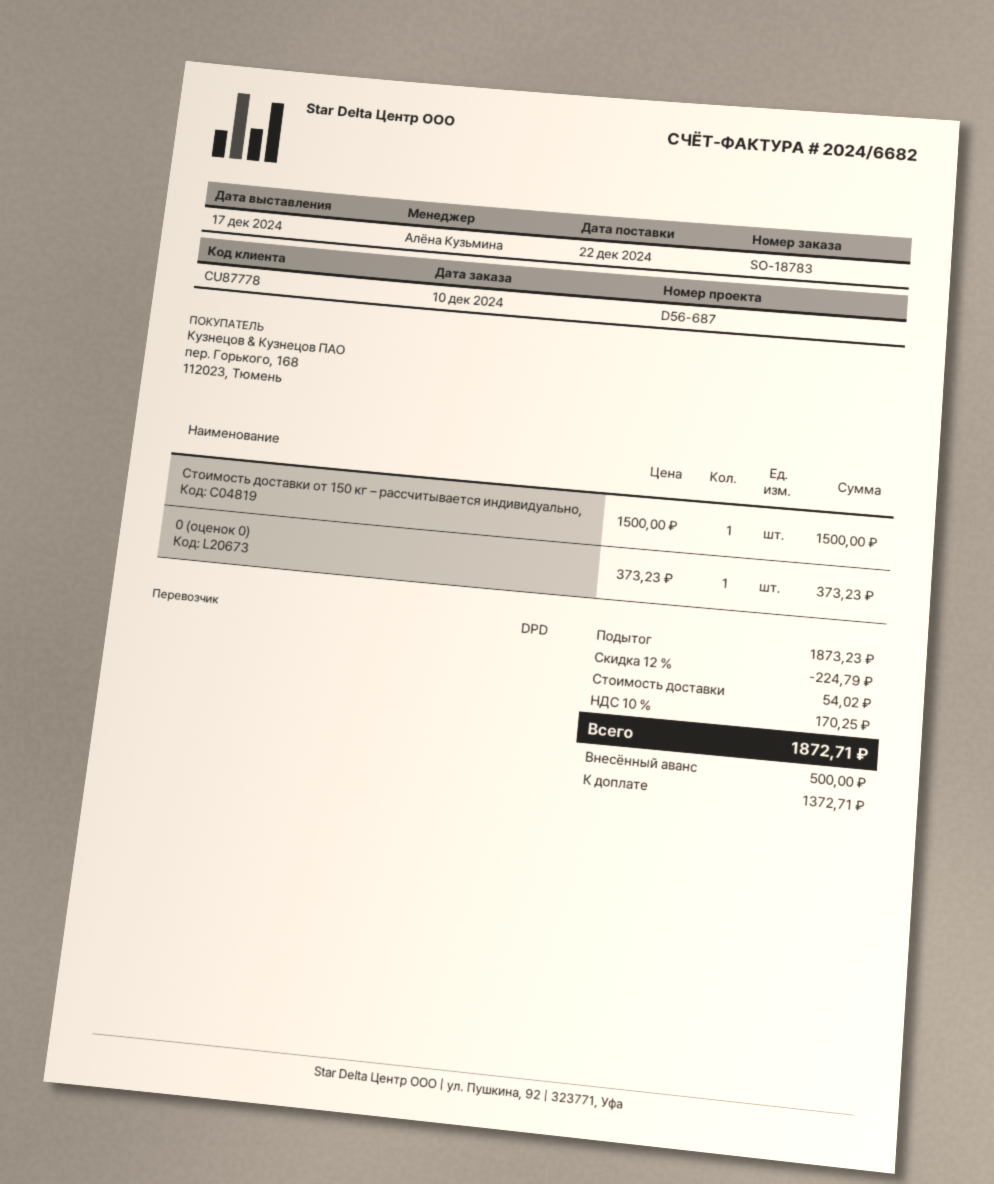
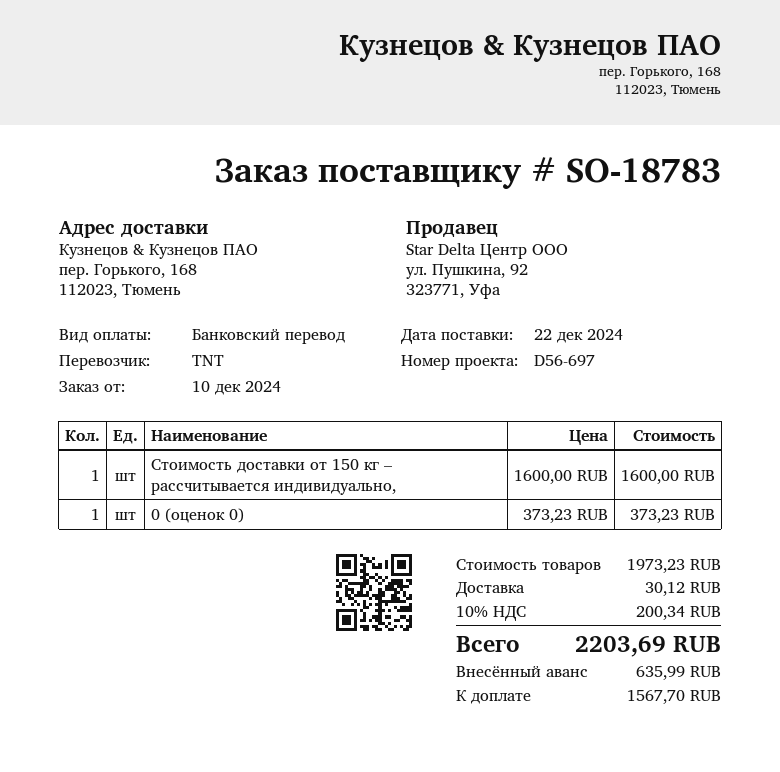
reference: D56-687 -> D56-697
shipping method: DPD -> TNT
Стоимость доставки от 150 кг – рассчитывается индивидуально,: 1 x 1500.00 = 1500.00 -> 1 x 1600.00 = 1600.00
subtotal: 1873.23 -> 1973.23
discount: 12% = 224.79 -> none
shipping: 54.02 -> 30.12
tax: 10% = 170.25 -> 10% = 200.34
total: 1872.71 -> 2203.69
deposit: 500.00 -> 635.99
balance: 1372.71 -> 1567.70

